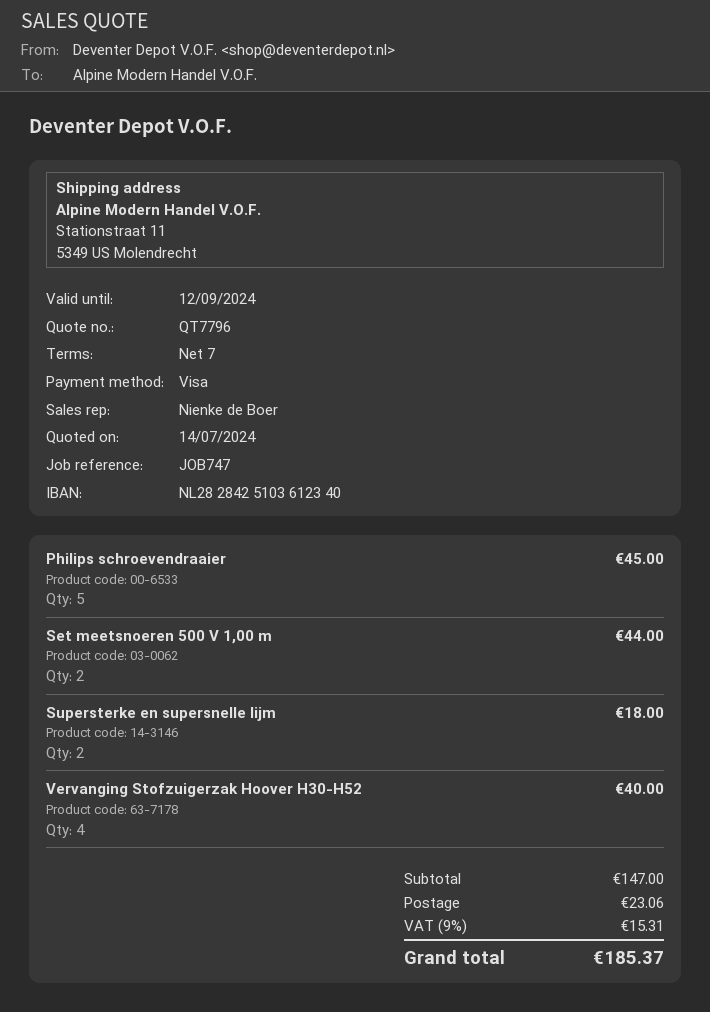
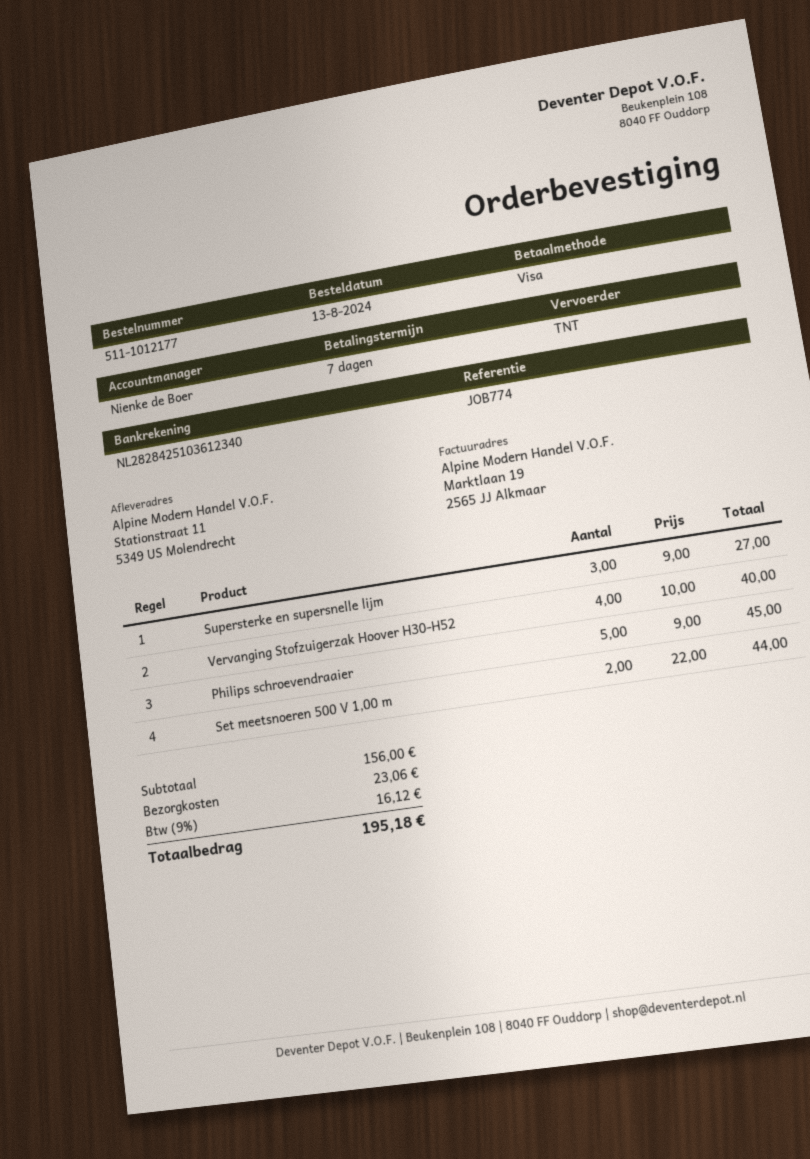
reference: JOB747 -> JOB774
Supersterke en supersnelle lijm: 2 for 18.00 -> 3 for 27.00
subtotal: 147.00 -> 156.00
tax: 9% = 15.31 -> 9% = 16.12
total: 185.37 -> 195.18

